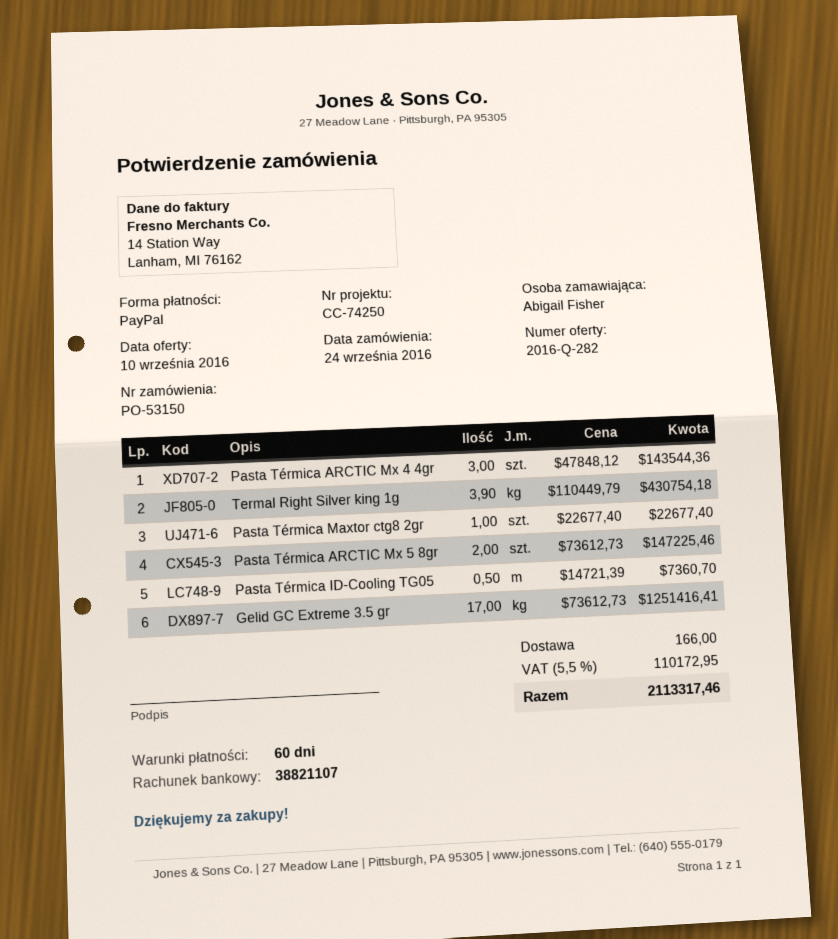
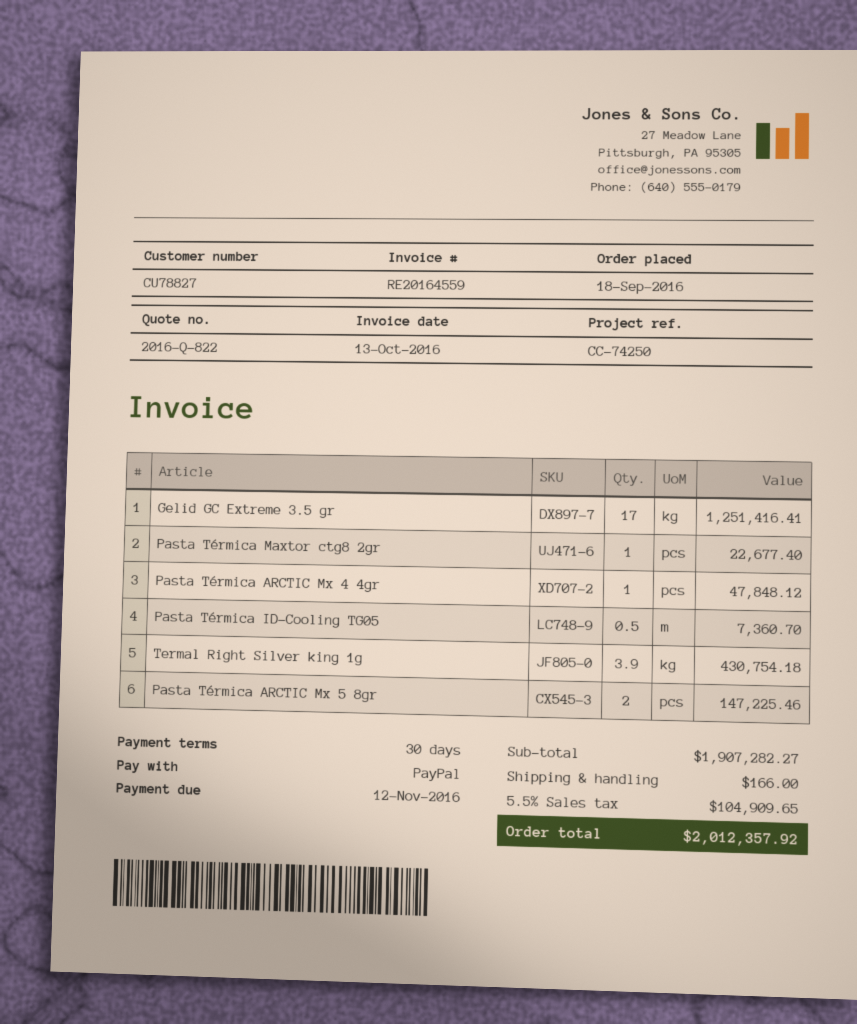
quote number: 2016-Q-282 -> 2016-Q-822
order date: 2016-09-24 -> 2016-09-18
payment terms: 60 days -> 30 days
Pasta Térmica ARCTIC Mx 4 4gr: 3 for 143544.36 -> 1 for 47848.12
tax: 5.5% = 110172.95 -> 5.5% = 104909.65
total: 2113317.46 -> 2012357.92

